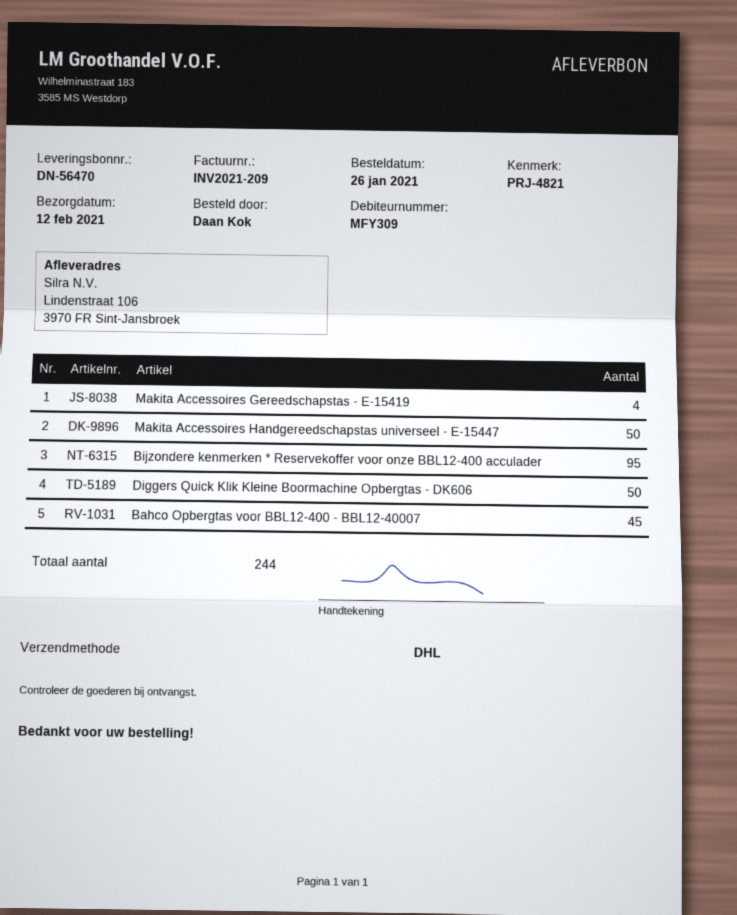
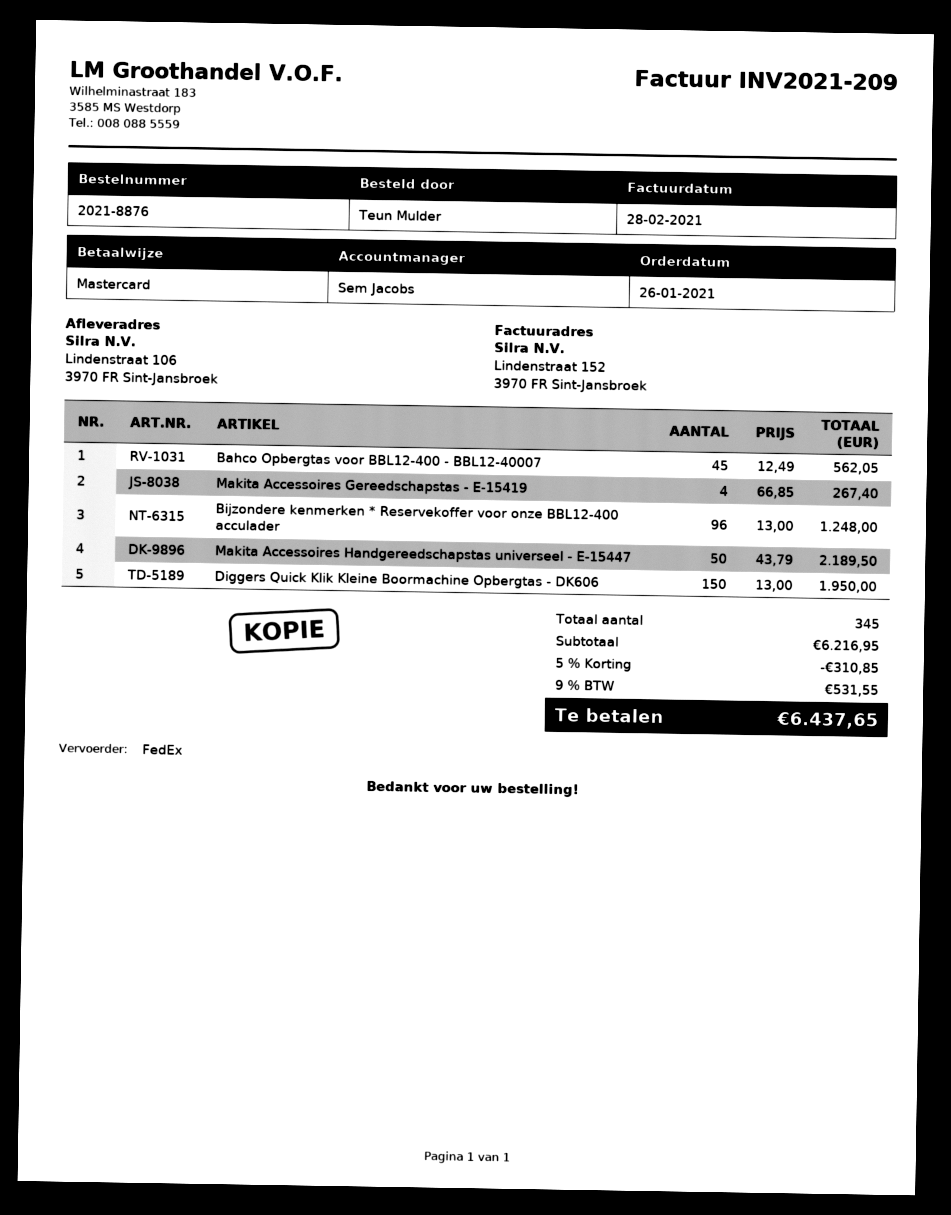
ordered by: Daan Kok -> Teun Mulder
shipping method: DHL -> FedEx
Bijzondere kenmerken * Reservekoffer voor onze BBL12-400 acculader: 95 -> 96
Diggers Quick Klik Kleine Boormachine Opbergtas - DK606: 50 -> 150
total quantity: 244 -> 345

